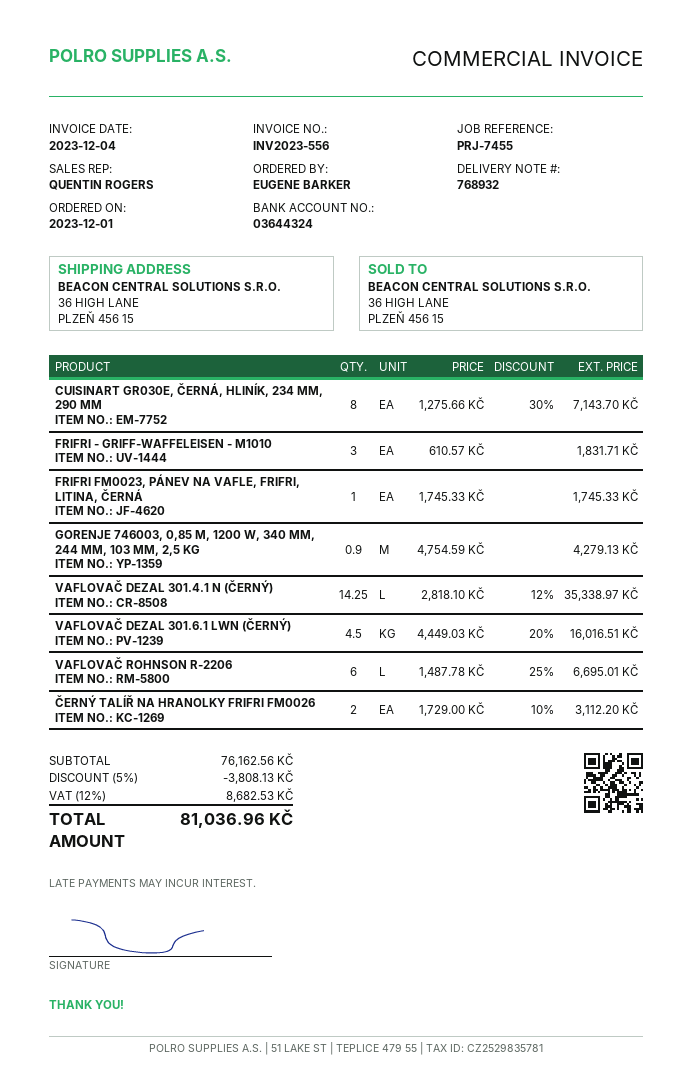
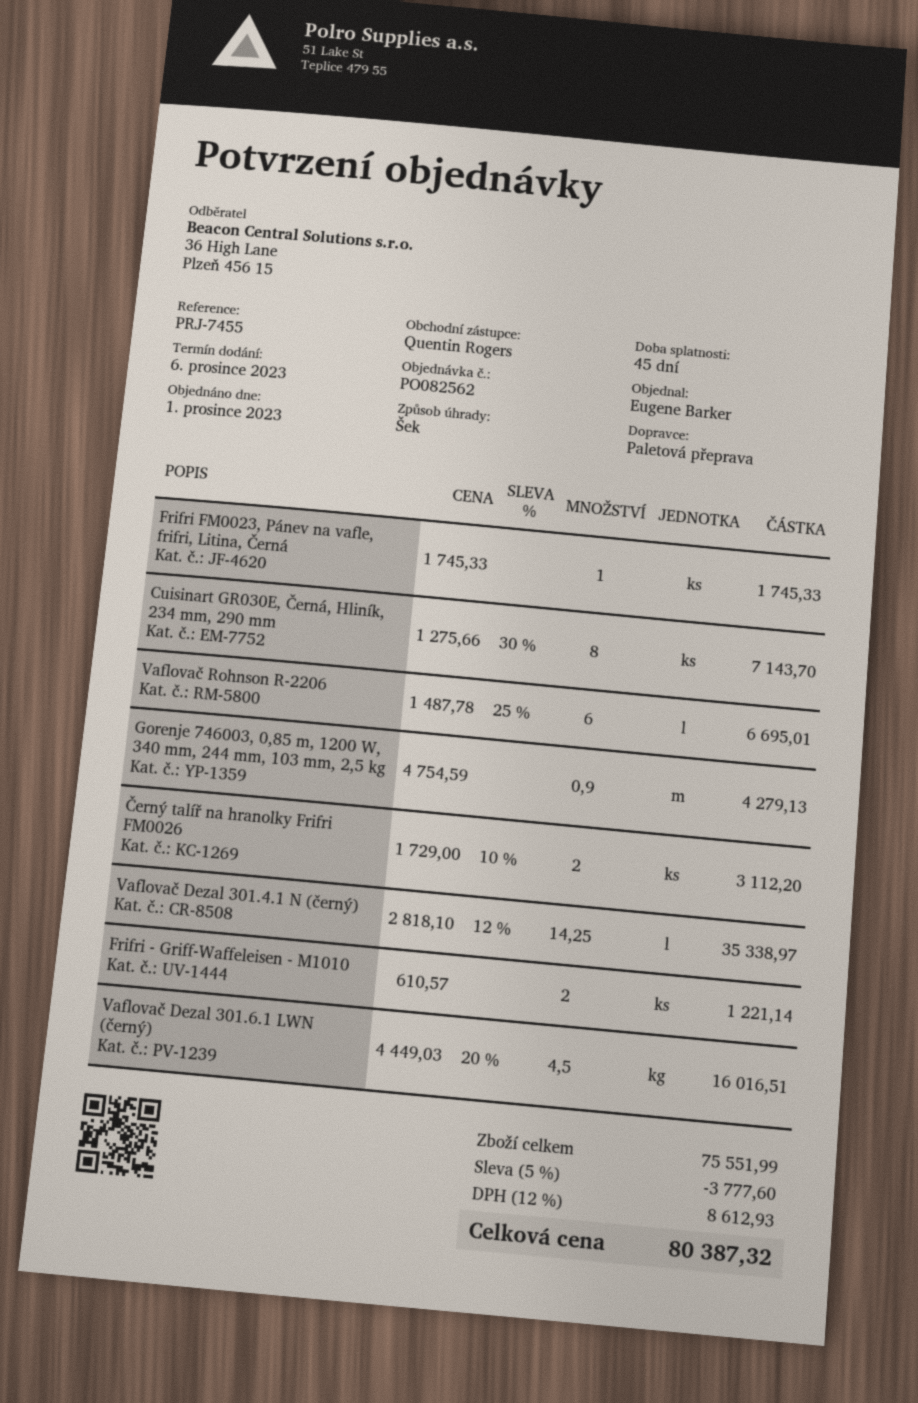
FRIFRI - GRIFF-WAFFELEISEN - M1010: 3 x 610.57 = 1831.71 -> 2 x 610.57 = 1221.14
subtotal: 76162.56 -> 75551.99
discount: 5% = 3808.13 -> 5% = 3777.60
tax: 12% = 8682.53 -> 12% = 8612.93
total: 81036.96 -> 80387.32

